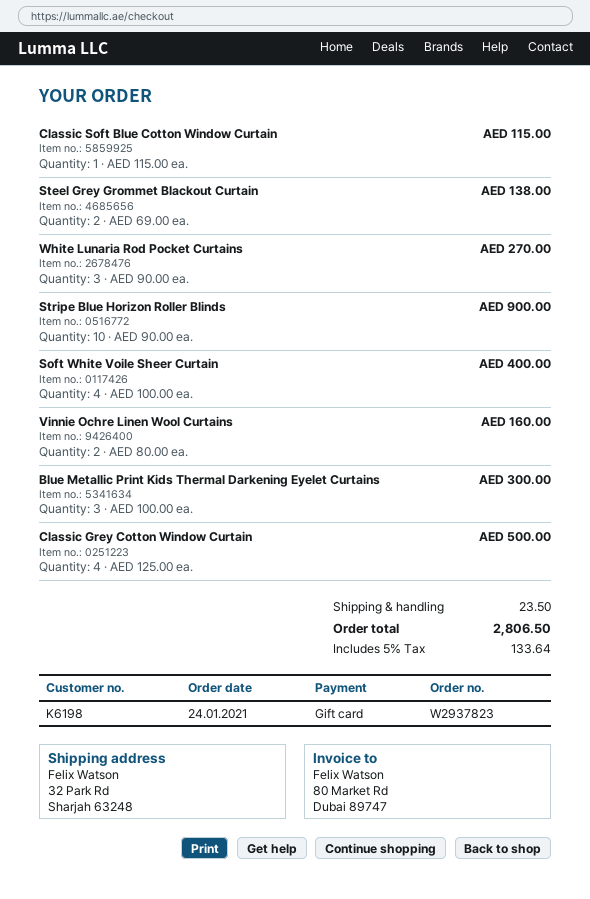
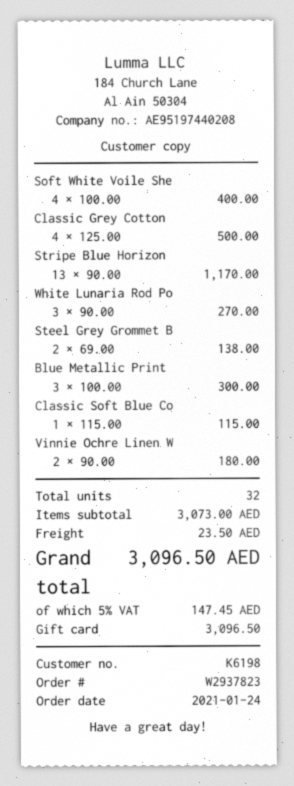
Stripe Blue Horizon Roller Blinds: 10 x 90.00 = 900.00 -> 13 x 90.00 = 1170.00
Vinnie Ochre Linen Wool Curtains: 2 x 80.00 = 160.00 -> 2 x 90.00 = 180.00
tax: 5% = 133.64 -> 5% = 147.45
total: 2806.50 -> 3096.50

